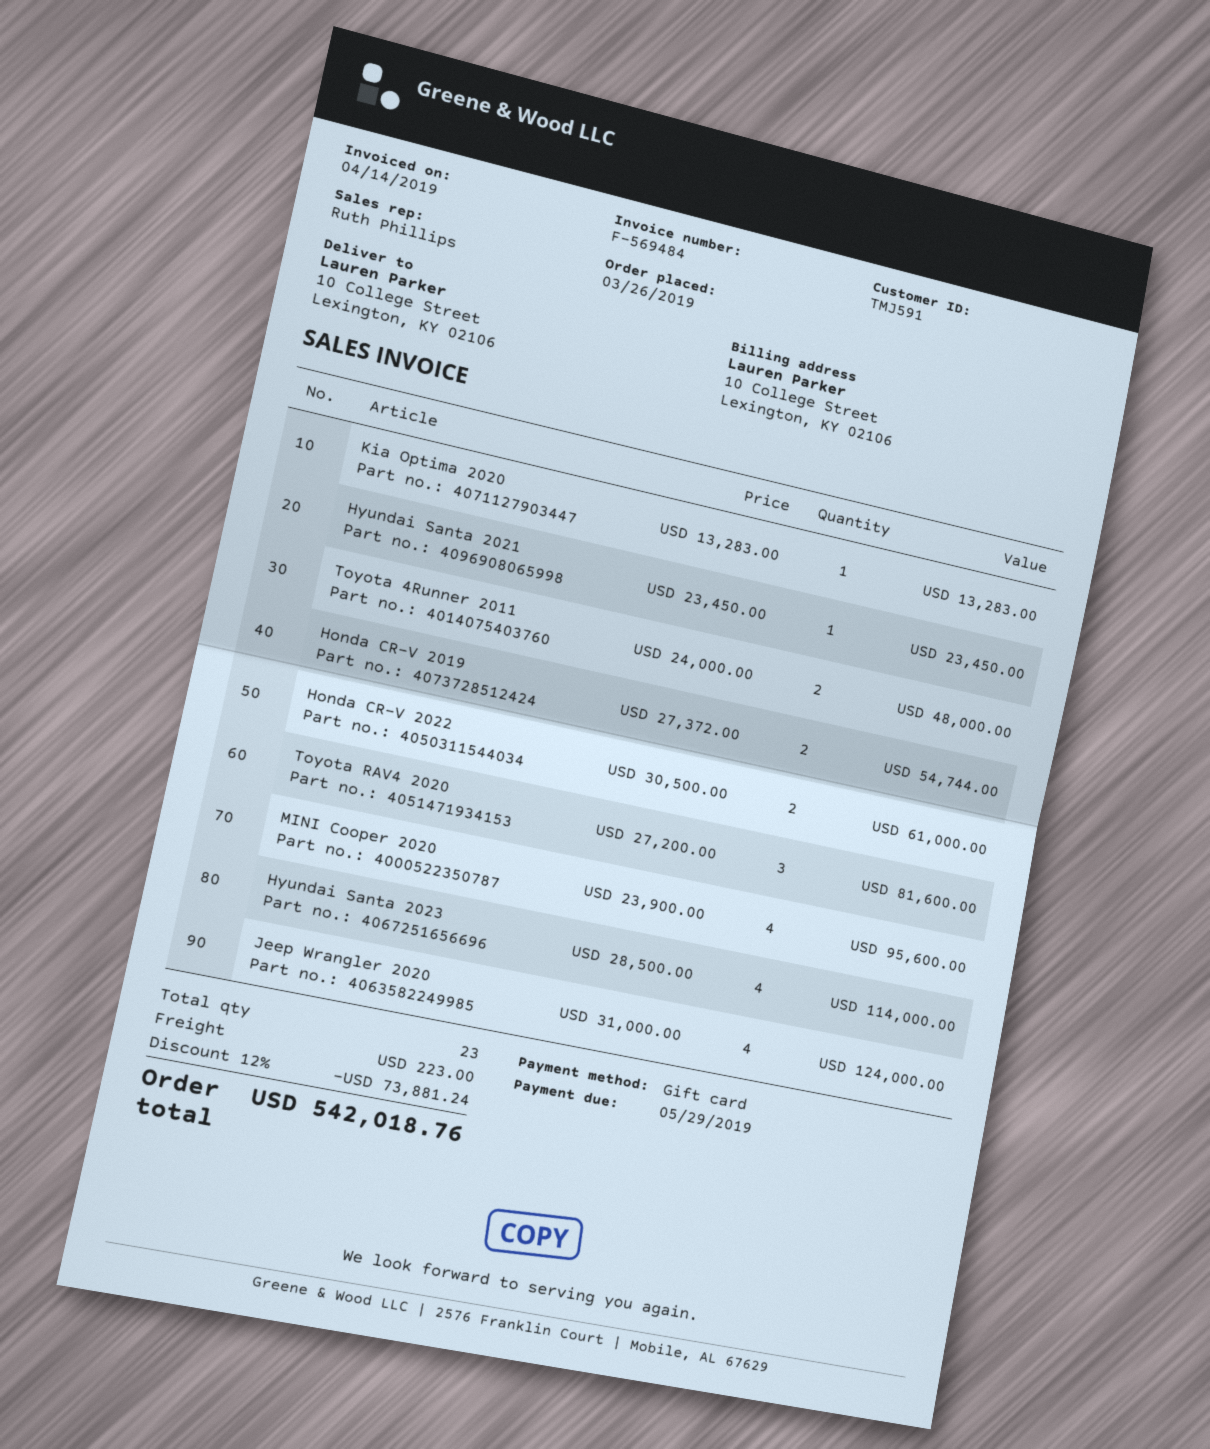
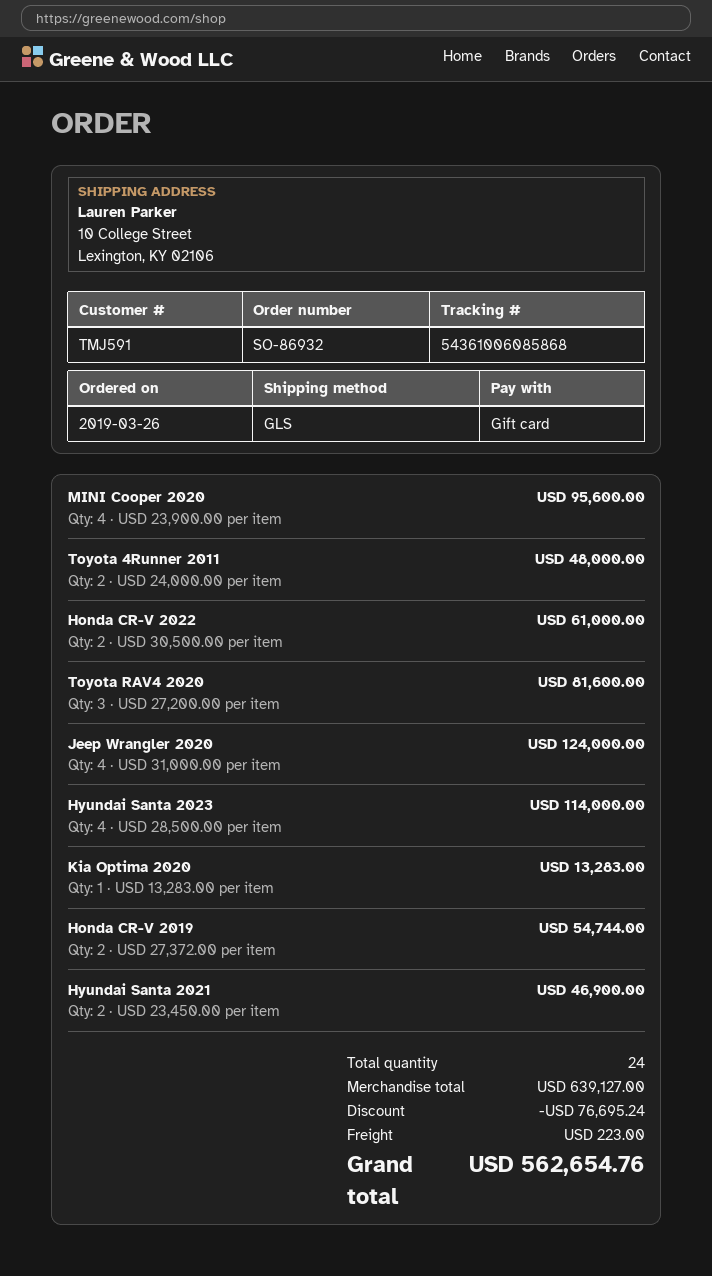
Hyundai Santa 2021: 1 x 23450.00 = 23450.00 -> 2 x 23450.00 = 46900.00
total quantity: 23 -> 24
discount: 73881.24 -> 76695.24
total: 542018.76 -> 562654.76

